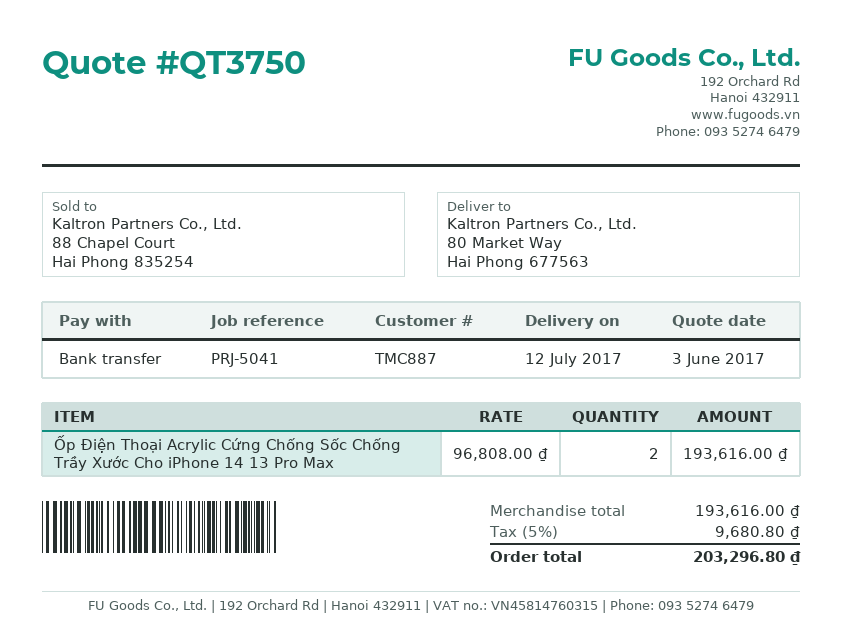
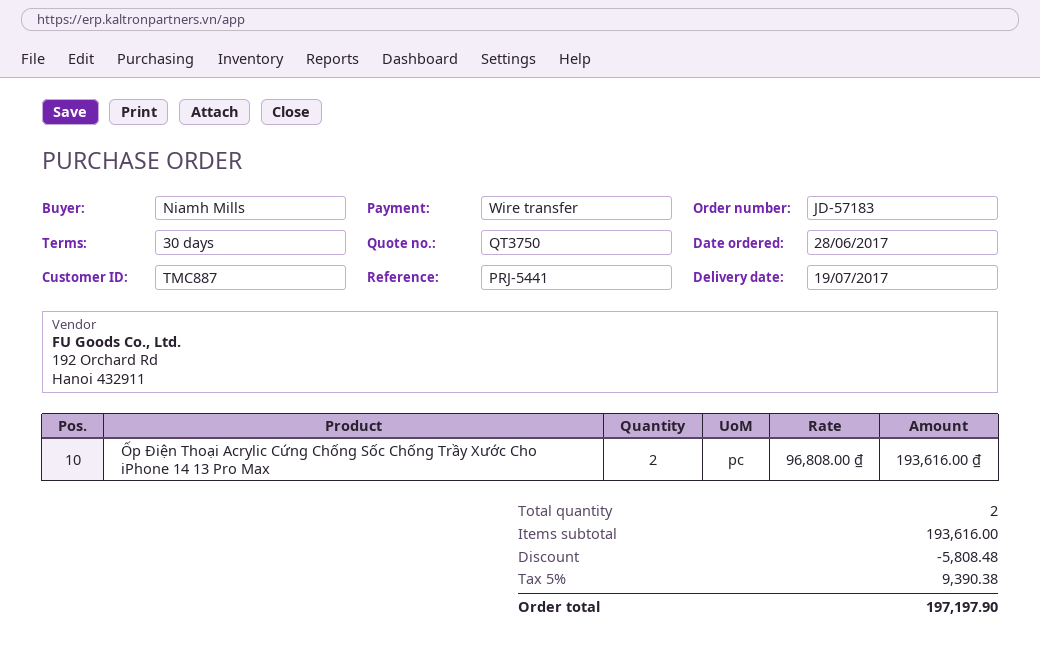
delivery date: 2017-07-12 -> 2017-07-19
reference: PRJ-5041 -> PRJ-5441
discount: none -> 5808.48
tax: 5% = 9680.80 -> 5% = 9390.38
total: 203296.80 -> 197197.90

